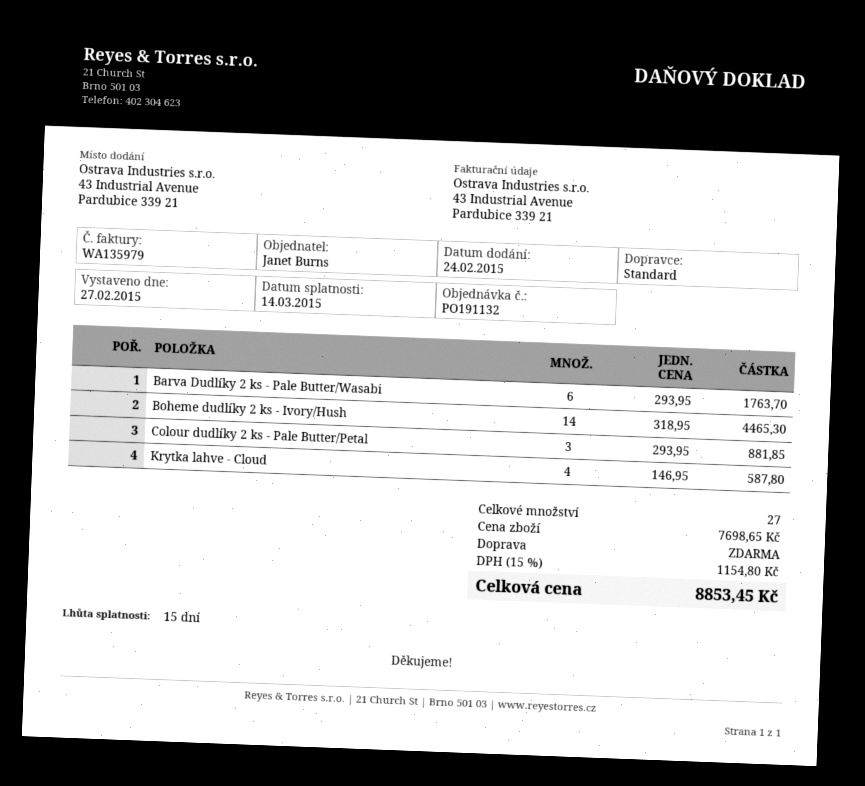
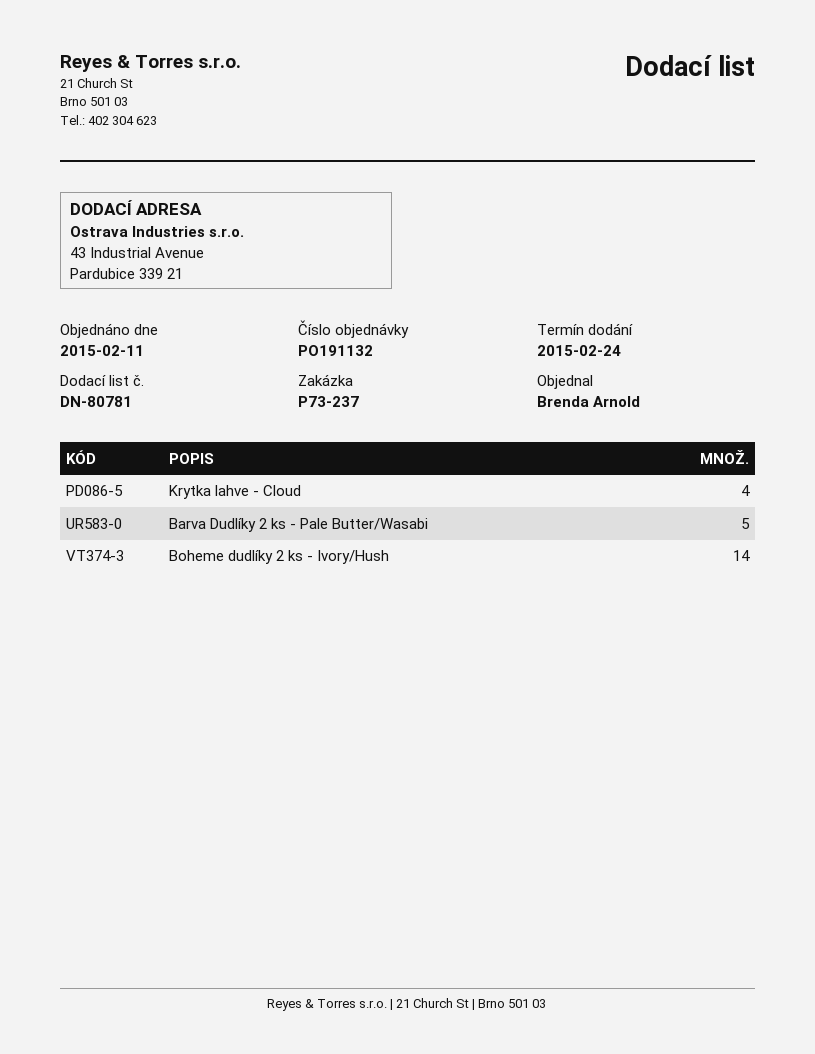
ordered by: Janet Burns -> Brenda Arnold
Barva Dudlíky 2 ks - Pale Butter/Wasabi: 6 -> 5
Colour dudlíky 2 ks - Pale Butter/Petal: 3 -> none

